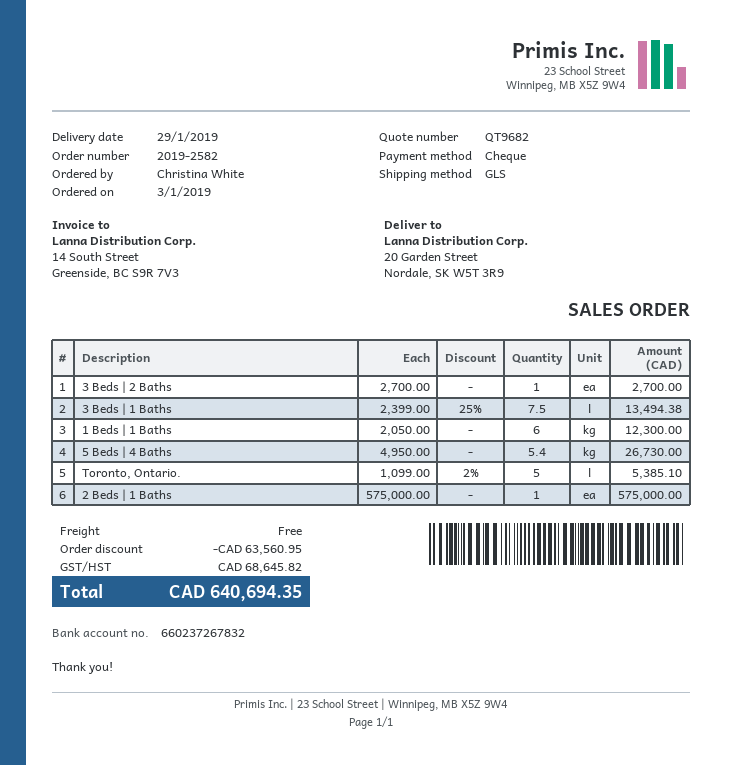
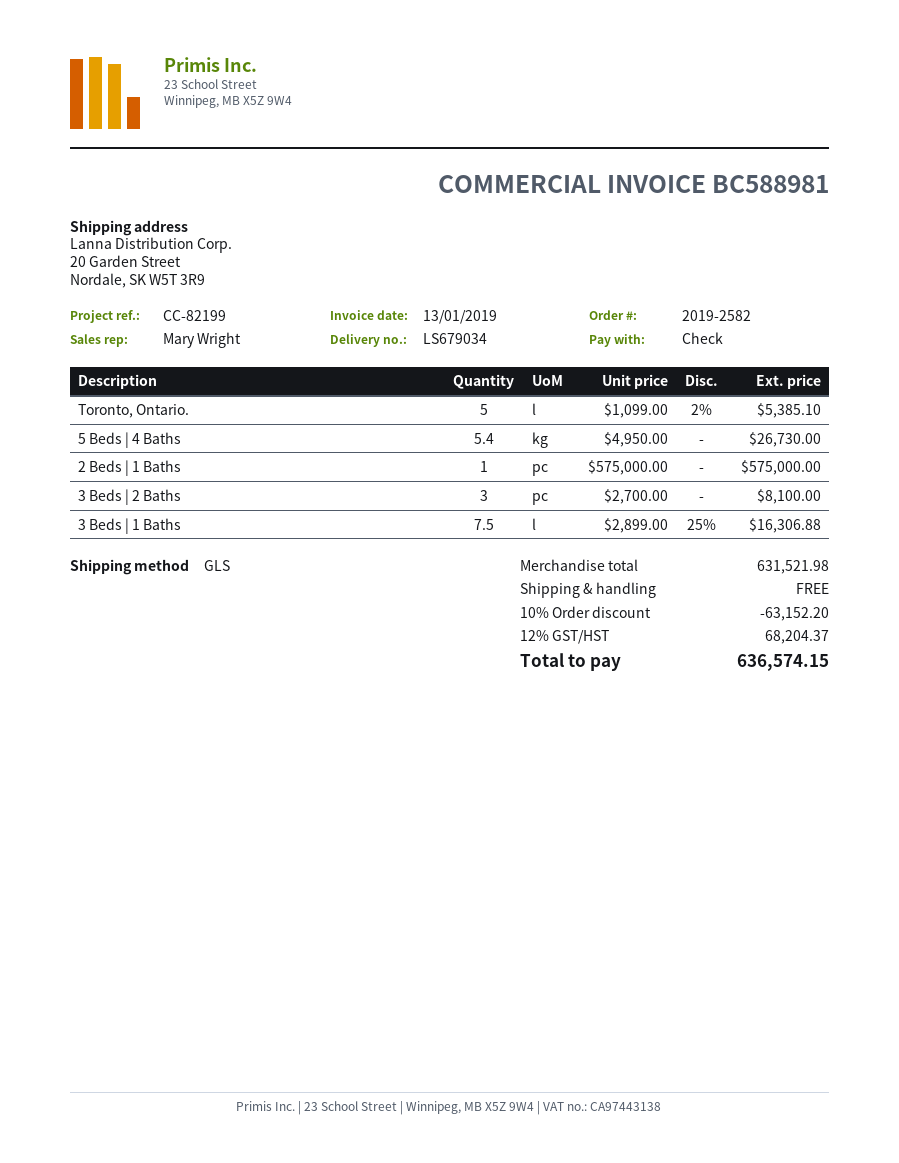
3 Beds | 2 Baths: 1 x 2700.00 = 2700.00 -> 3 x 2700.00 = 8100.00
3 Beds | 1 Baths: 7.5 x 2399.00 - 25% = 13494.38 -> 7.5 x 2899.00 - 25% = 16306.88
1 Beds | 1 Baths: 6 x 2050.00 = 12300.00 -> none
discount: 63560.95 -> 63152.20
tax: 68645.82 -> 68204.37
total: 640694.35 -> 636574.15

